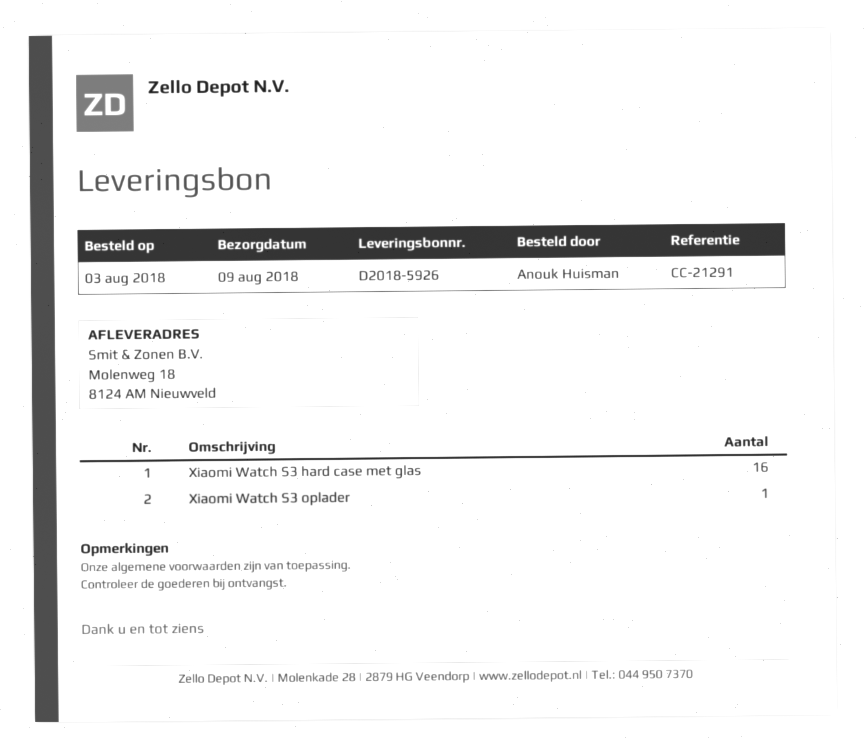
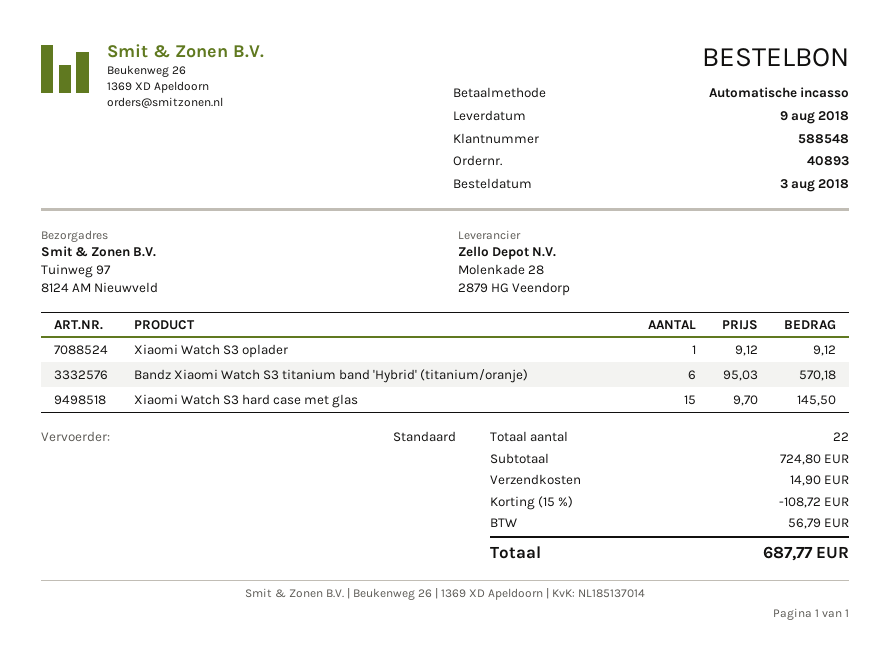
ship to: Molenweg 18, 8124 AM Nieuwveld -> Tuinweg 97, 8124 AM Nieuwveld
Xiaomi Watch S3 hard case met glas: 16 -> 15
Bandz Xiaomi Watch S3 titanium band 'Hybrid' (titanium/oranje): none -> 6

